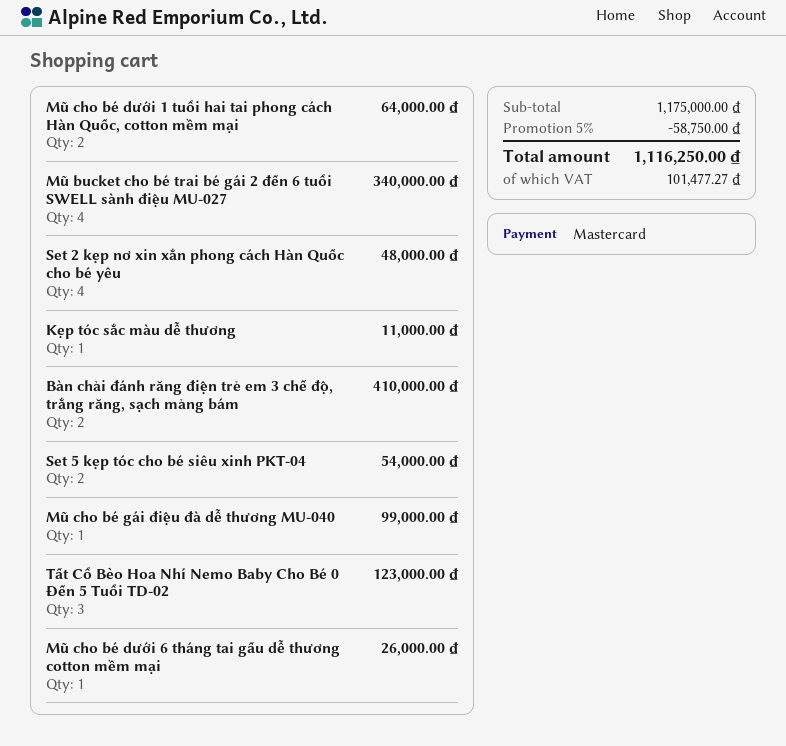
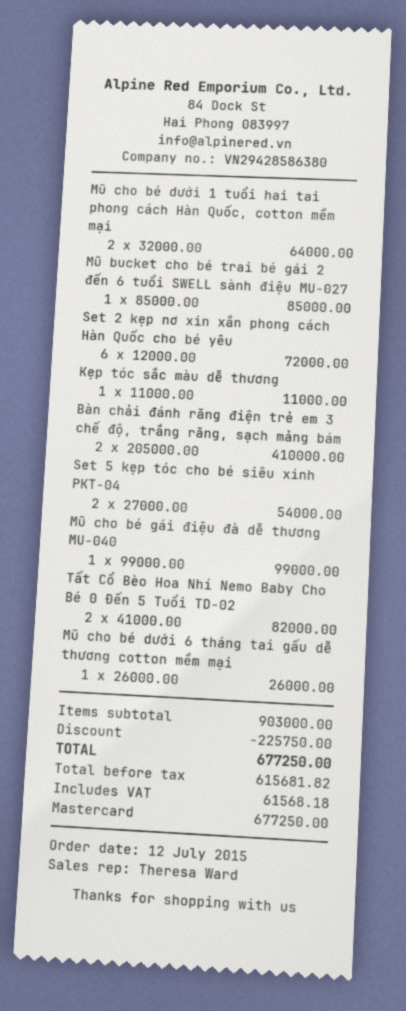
Mũ bucket cho bé trai bé gái 2 đến 6 tuổi SWELL sành điệu MU-027: 4 for 340000.00 -> 1 for 85000.00
Set 2 kẹp nơ xin xắn phong cách Hàn Quốc cho bé yêu: 4 for 48000.00 -> 6 for 72000.00
Tất Cổ Bèo Hoa Nhí Nemo Baby Cho Bé 0 Đến 5 Tuổi TD-02: 3 for 123000.00 -> 2 for 82000.00
subtotal: 1175000.00 -> 903000.00
discount: 58750.00 -> 225750.00
tax: 101477.27 -> 61568.18
total: 1116250.00 -> 677250.00

